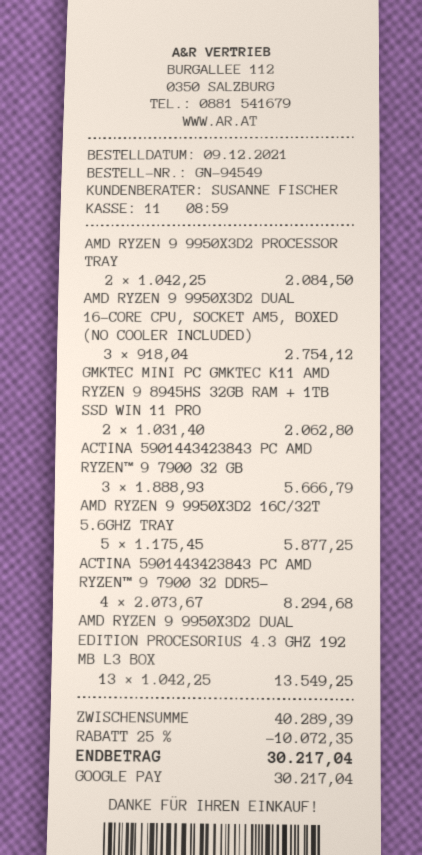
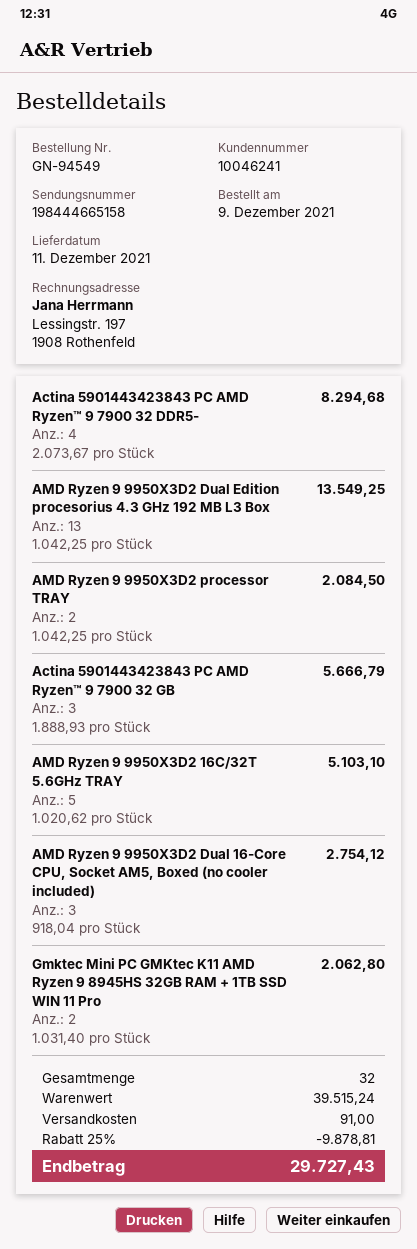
AMD RYZEN 9 9950X3D2 16C/32T 5.6GHZ TRAY: 5 x 1175.45 = 5877.25 -> 5 x 1020.62 = 5103.10
subtotal: 40289.39 -> 39515.24
discount: 25% = 10072.35 -> 25% = 9878.81
shipping: none -> 91.00
total: 30217.04 -> 29727.43

